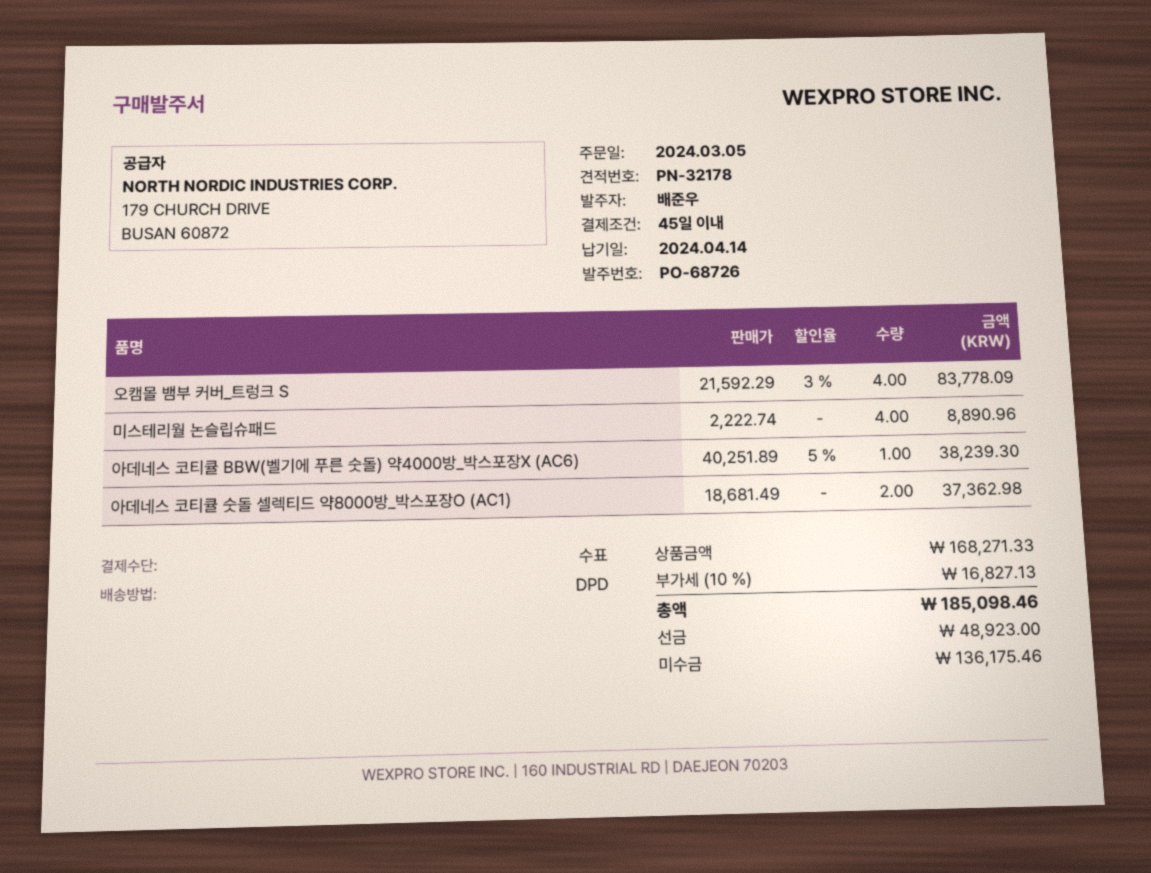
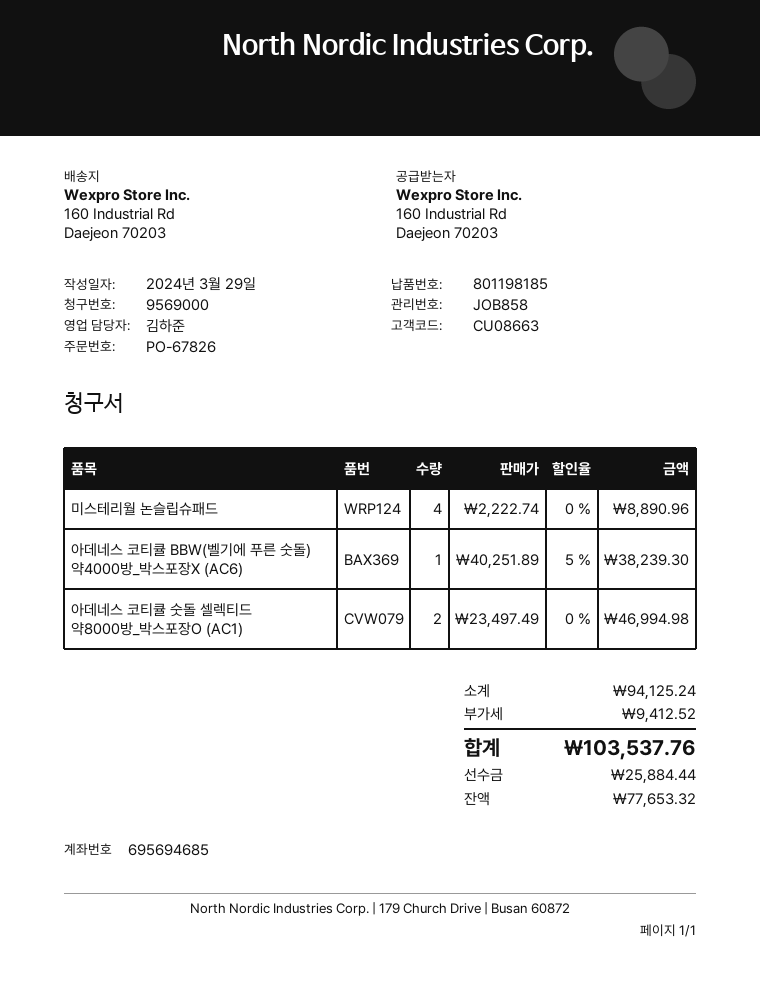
order number: PO-68726 -> PO-67826
오캠몰 뱀부 커버_트렁크 S: 4 x 21592.29 - 3% = 83778.09 -> none
아데네스 코티큘 숫돌 셀렉티드 약8000방_박스포장O (AC1): 2 x 18681.49 = 37362.98 -> 2 x 23497.49 = 46994.98
subtotal: 168271.33 -> 94125.24
tax: 16827.13 -> 9412.52
total: 185098.46 -> 103537.76
deposit: 48923.00 -> 25884.44
balance: 136175.46 -> 77653.32

